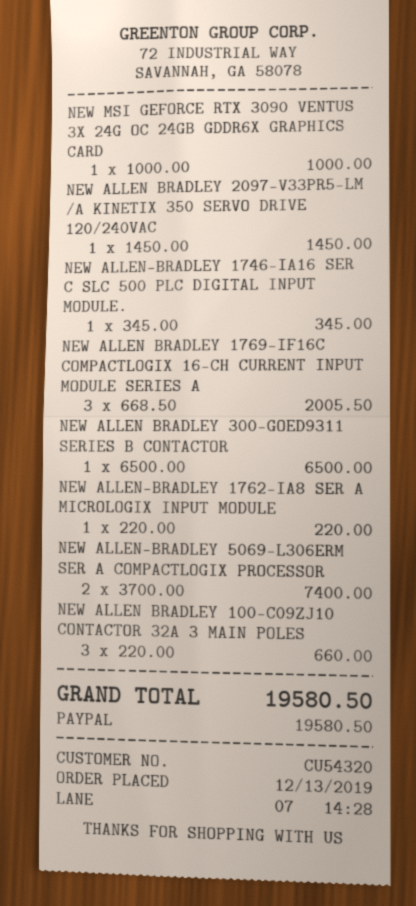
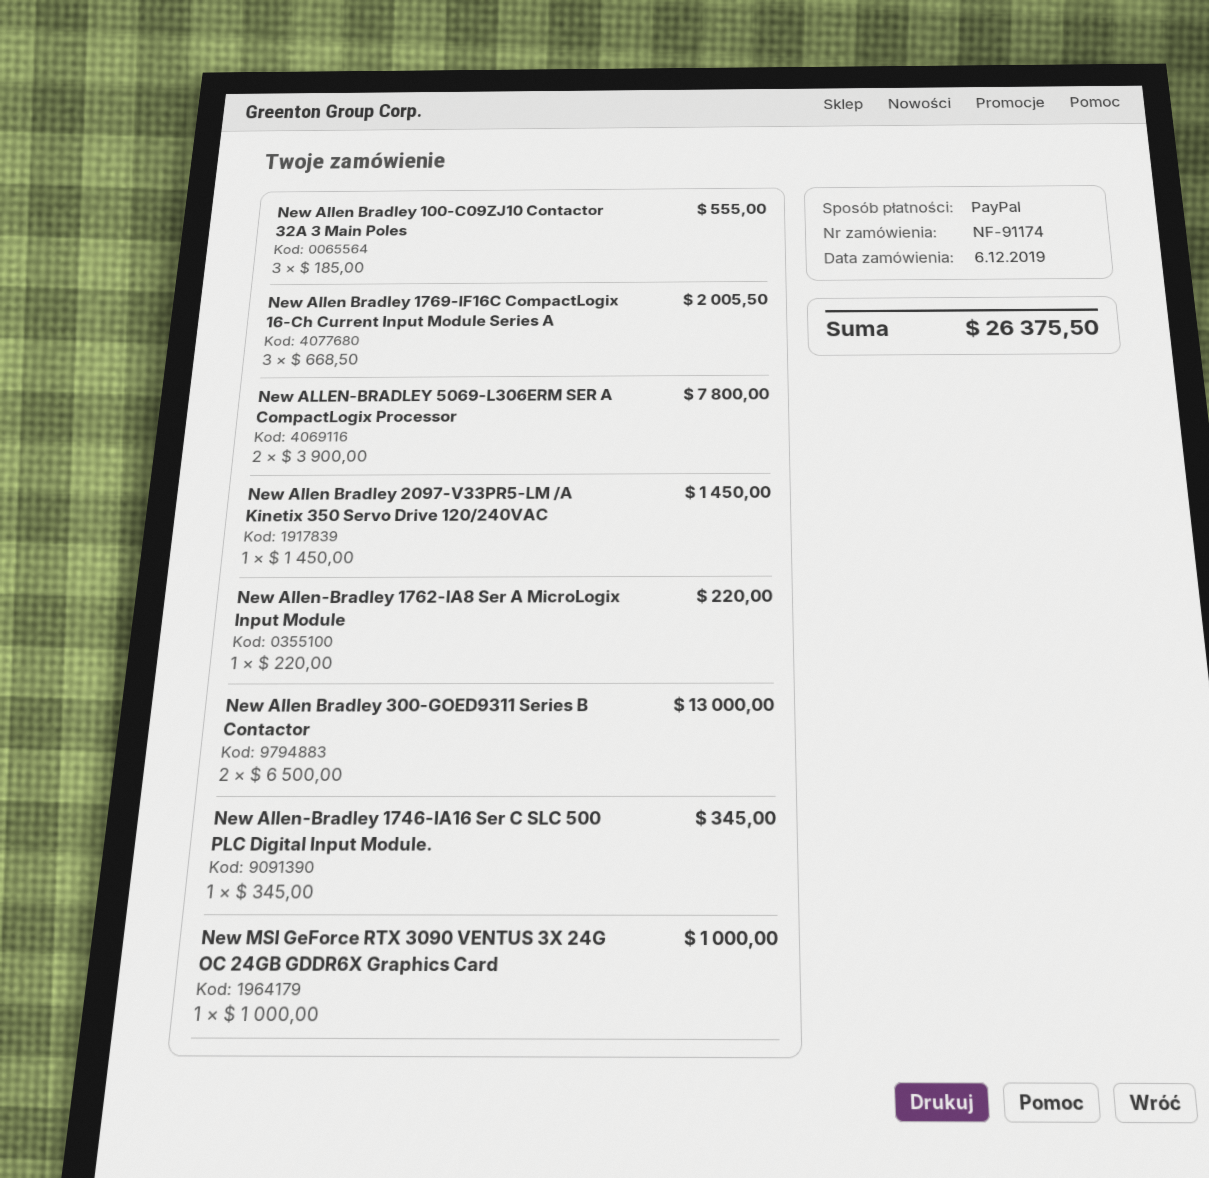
order date: 2019-12-13 -> 2019-12-06
NEW ALLEN BRADLEY 300-GOED9311 SERIES B CONTACTOR: 1 x 6500.00 = 6500.00 -> 2 x 6500.00 = 13000.00
NEW ALLEN-BRADLEY 5069-L306ERM SER A COMPACTLOGIX PROCESSOR: 2 x 3700.00 = 7400.00 -> 2 x 3900.00 = 7800.00
NEW ALLEN BRADLEY 100-C09ZJ10 CONTACTOR 32A 3 MAIN POLES: 3 x 220.00 = 660.00 -> 3 x 185.00 = 555.00
total: 19580.50 -> 26375.50

